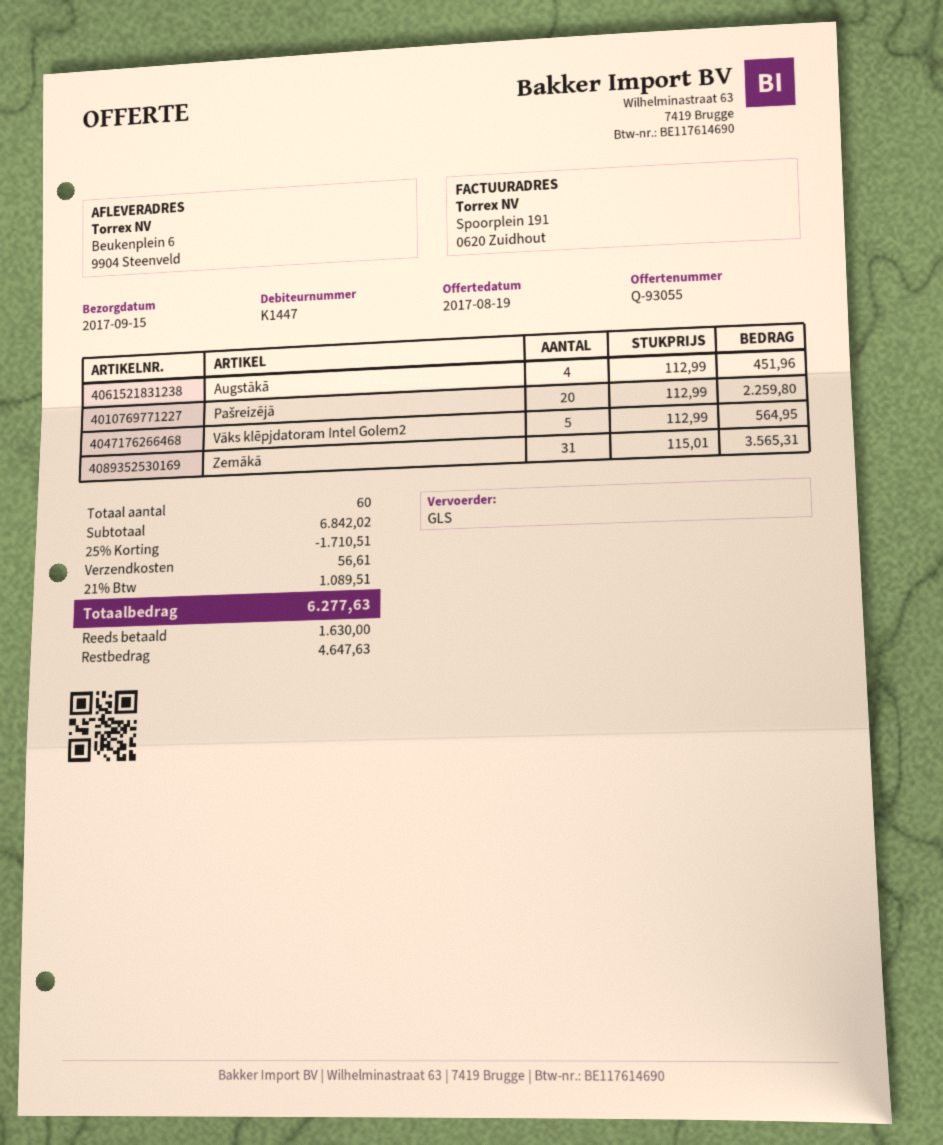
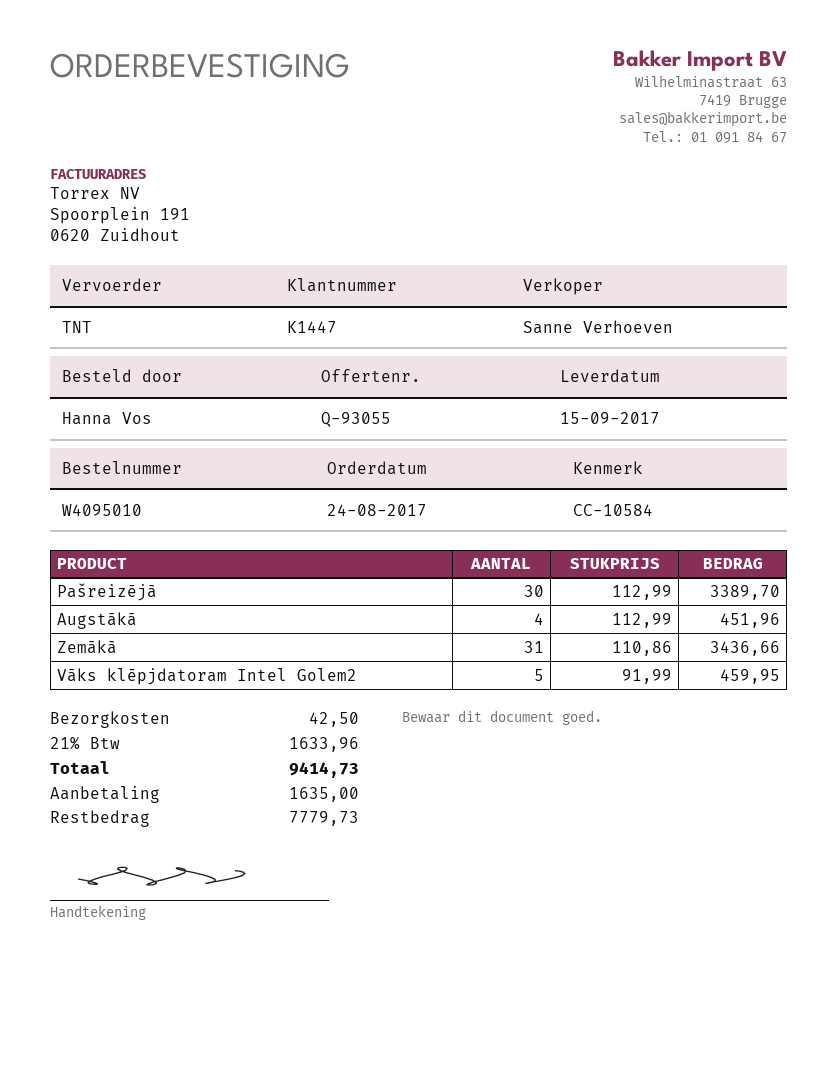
shipping method: GLS -> TNT
Pašreizējā: 20 x 112.99 = 2259.80 -> 30 x 112.99 = 3389.70
Vāks klēpjdatoram Intel Golem2: 5 x 112.99 = 564.95 -> 5 x 91.99 = 459.95
Zemākā: 31 x 115.01 = 3565.31 -> 31 x 110.86 = 3436.66
discount: 25% = 1710.51 -> none
shipping: 56.61 -> 42.50
tax: 21% = 1089.51 -> 21% = 1633.96
total: 6277.63 -> 9414.73
deposit: 1630.00 -> 1635.00
balance: 4647.63 -> 7779.73

